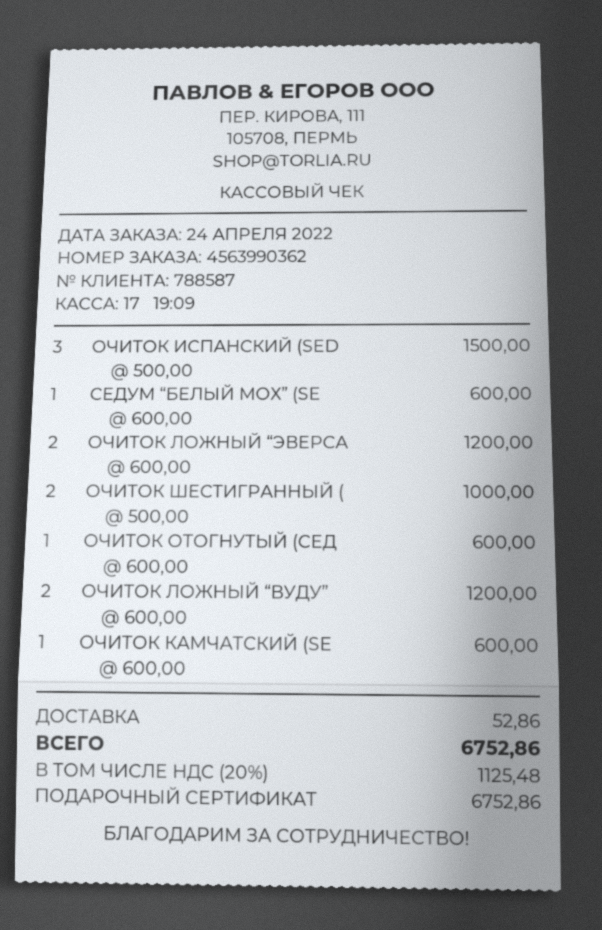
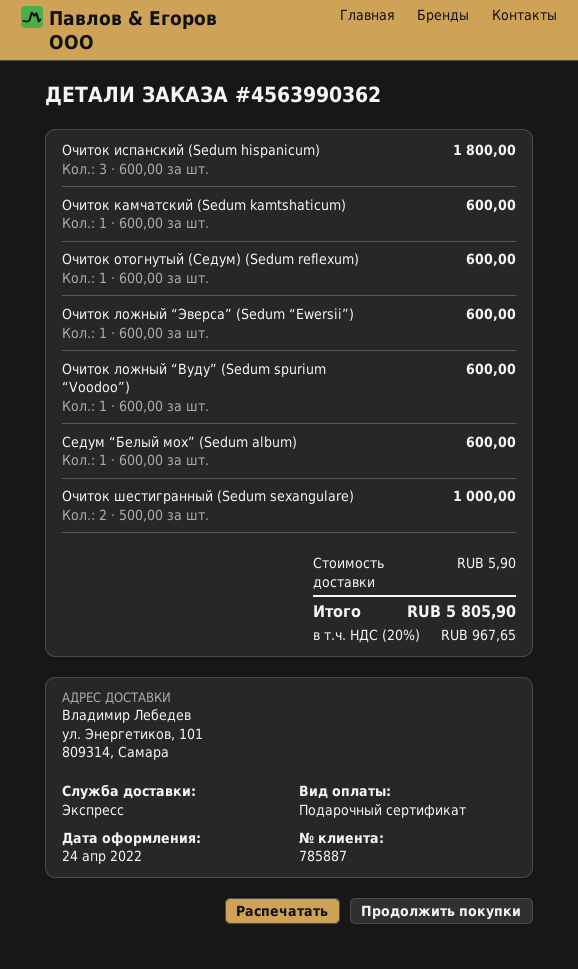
customer number: 788587 -> 785887
ОЧИТОК ИСПАНСКИЙ (SED: 3 x 500.00 = 1500.00 -> 3 x 600.00 = 1800.00
ОЧИТОК ЛОЖНЫЙ “ЭВЕРСА: 2 x 600.00 = 1200.00 -> 1 x 600.00 = 600.00
ОЧИТОК ЛОЖНЫЙ “ВУДУ”: 2 x 600.00 = 1200.00 -> 1 x 600.00 = 600.00
shipping: 52.86 -> 5.90
tax: 20% = 1125.48 -> 20% = 967.65
total: 6752.86 -> 5805.90

